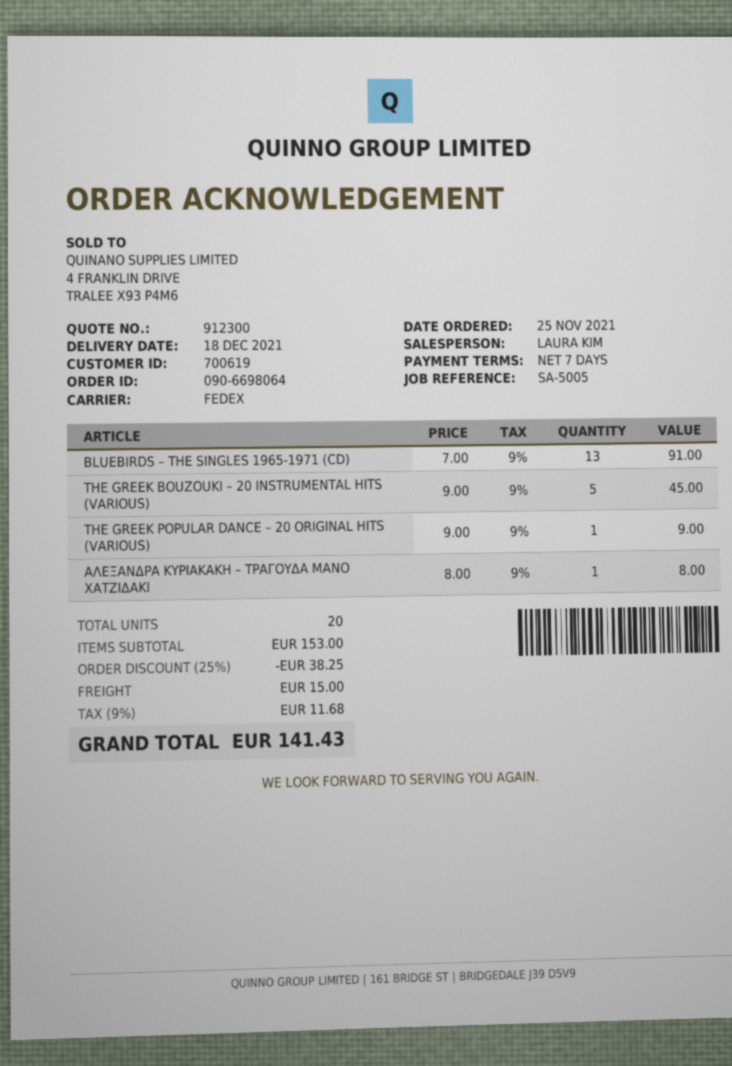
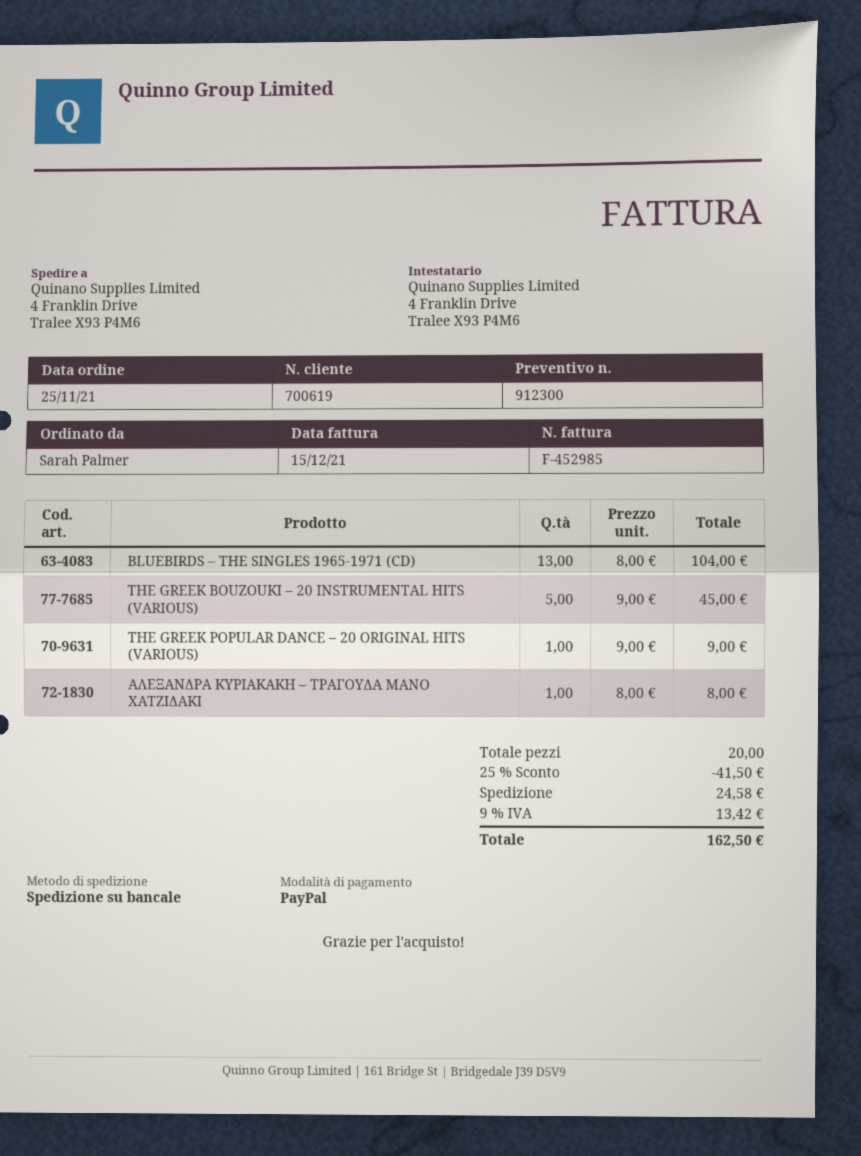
shipping method: FedEx -> pallet freight
BLUEBIRDS – THE SINGLES 1965-1971 (CD): 13 x 7.00 = 91.00 -> 13 x 8.00 = 104.00
discount: 25% = 38.25 -> 25% = 41.50
shipping: 15.00 -> 24.58
tax: 9% = 11.68 -> 9% = 13.42
total: 141.43 -> 162.50

